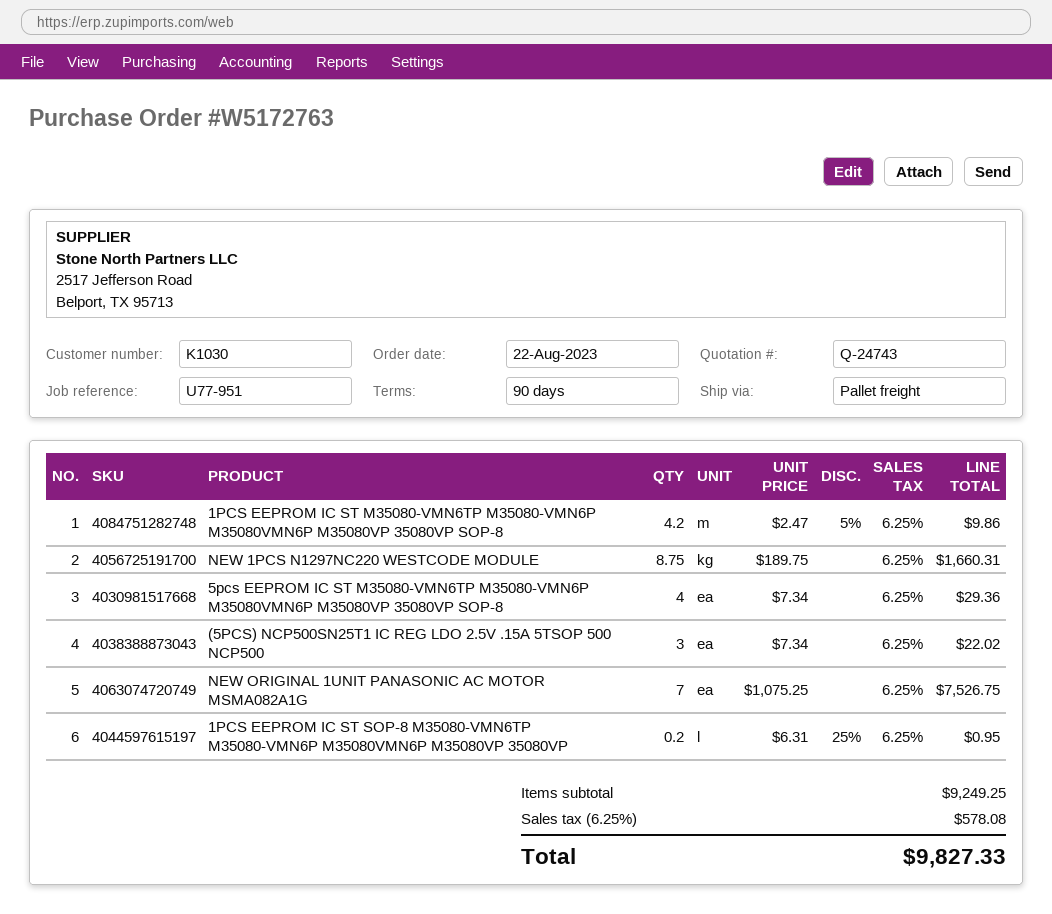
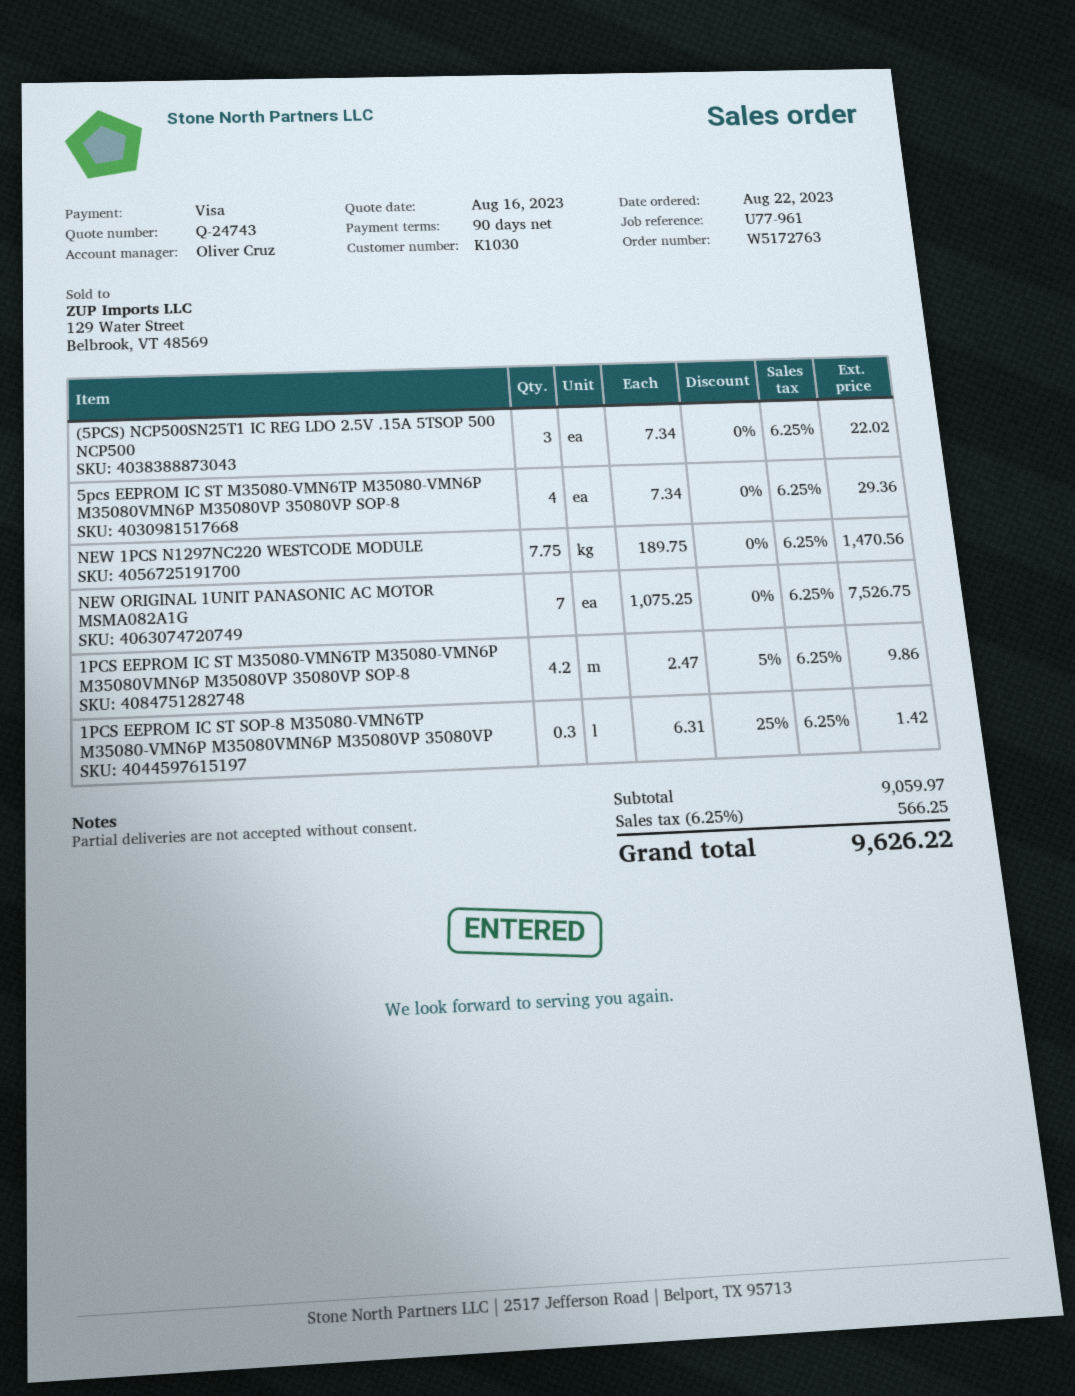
reference: U77-951 -> U77-961
NEW 1PCS N1297NC220 WESTCODE MODULE: 8.75 x 189.75 = 1660.31 -> 7.75 x 189.75 = 1470.56
1PCS EEPROM IC ST SOP-8 M35080-VMN6TP M35080-VMN6P M35080VMN6P M35080VP 35080VP: 0.2 x 6.31 - 25% = 0.95 -> 0.3 x 6.31 - 25% = 1.42
subtotal: 9249.25 -> 9059.97
tax: 6.25% = 578.08 -> 6.25% = 566.25
total: 9827.33 -> 9626.22

